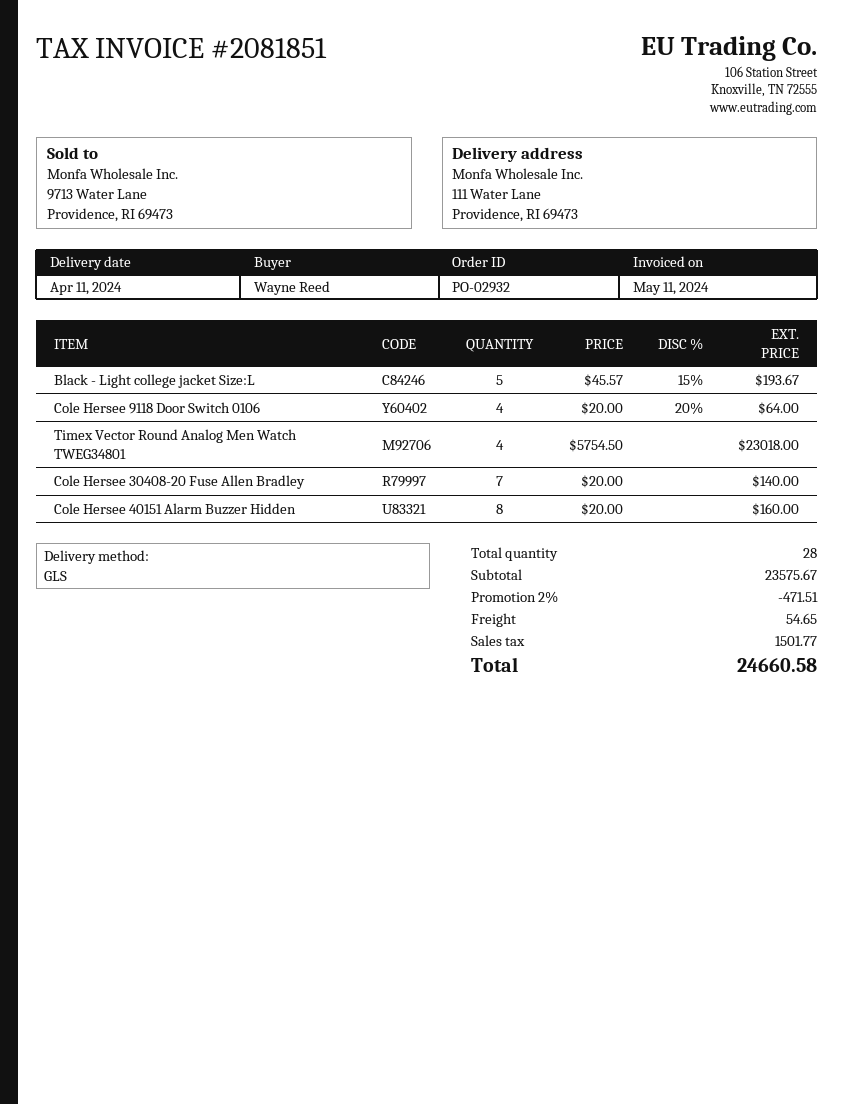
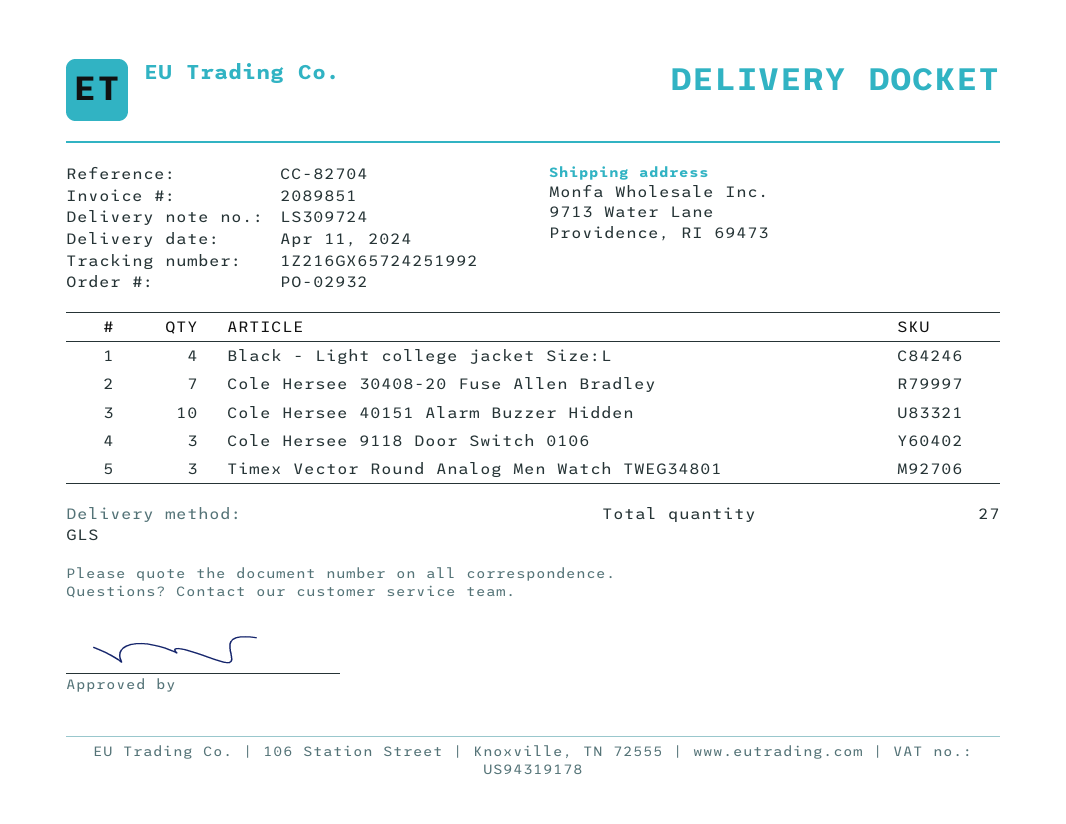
invoice number: 2081851 -> 2089851
ship to: 111 Water Lane, Providence, RI 69473 -> 9713 Water Lane, Providence, RI 69473
Black - Light college jacket Size:L: 5 -> 4
Cole Hersee 9118 Door Switch 0106: 4 -> 3
Timex Vector Round Analog Men Watch TWEG34801: 4 -> 3
Cole Hersee 40151 Alarm Buzzer Hidden: 8 -> 10
total quantity: 28 -> 27

